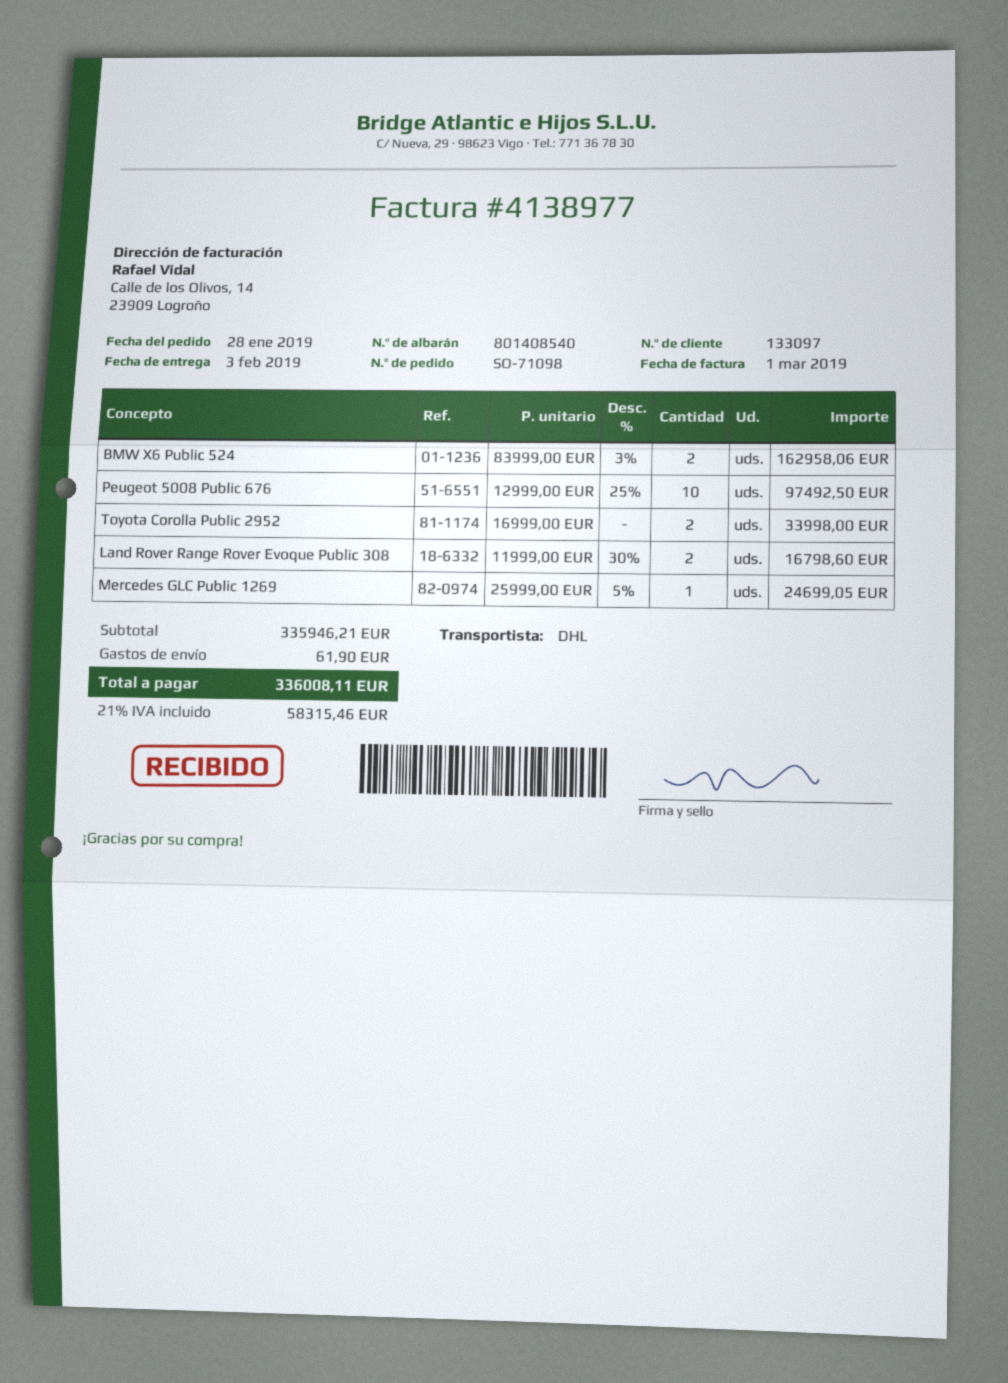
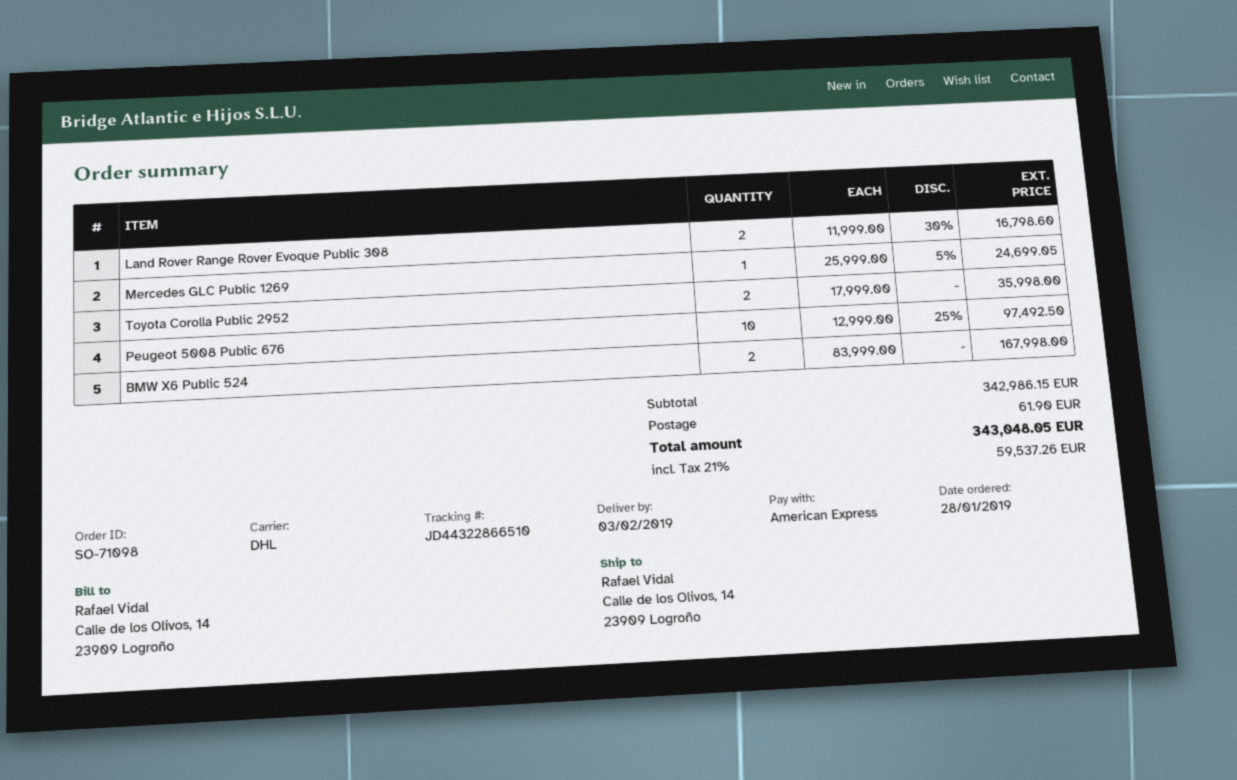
BMW X6 Public 524: 2 x 83999.00 - 3% = 162958.06 -> 2 x 83999.00 = 167998.00
Toyota Corolla Public 2952: 2 x 16999.00 = 33998.00 -> 2 x 17999.00 = 35998.00
subtotal: 335946.21 -> 342986.15
tax: 21% = 58315.46 -> 21% = 59537.26
total: 336008.11 -> 343048.05

